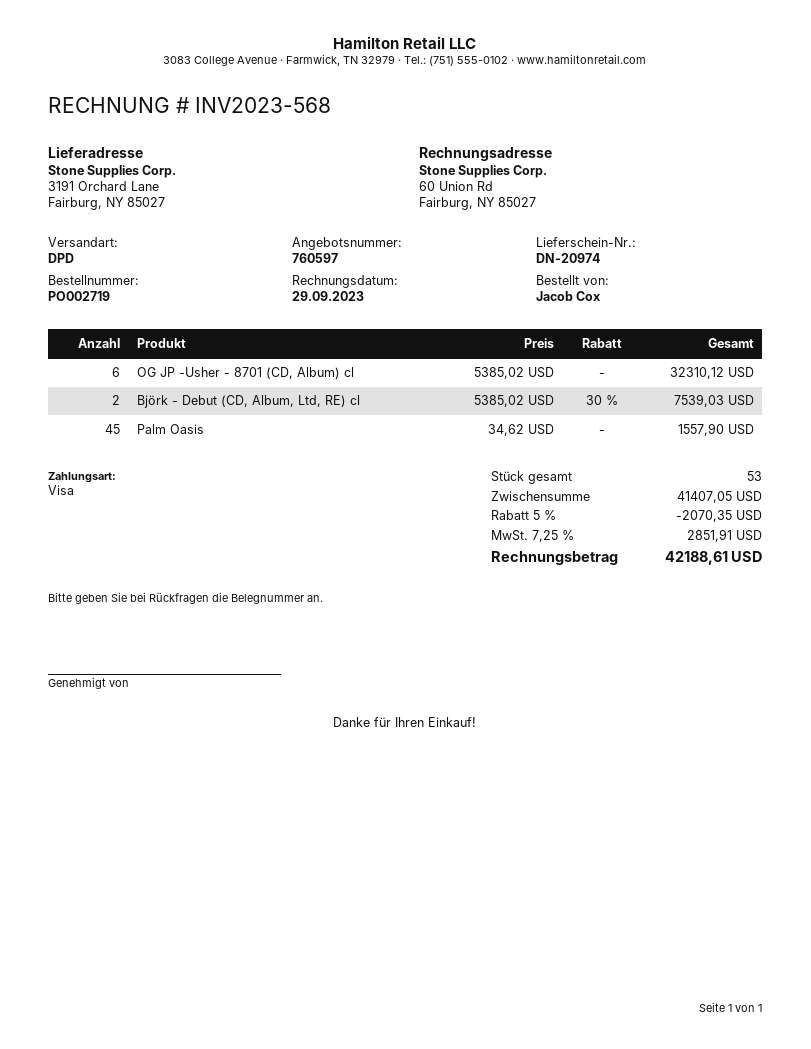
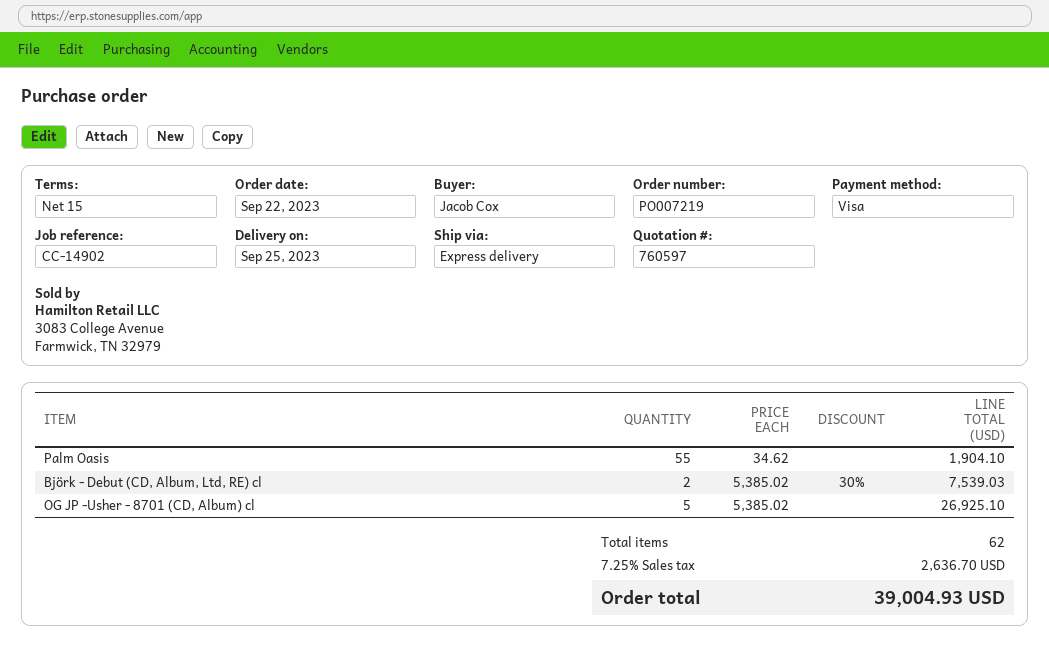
order number: PO002719 -> PO007219
shipping method: DPD -> express
OG JP -Usher - 8701 (CD, Album) cl: 6 x 5385.02 = 32310.12 -> 5 x 5385.02 = 26925.10
Palm Oasis: 45 x 34.62 = 1557.90 -> 55 x 34.62 = 1904.10
total quantity: 53 -> 62
discount: 5% = 2070.35 -> none
tax: 7.25% = 2851.91 -> 7.25% = 2636.70
total: 42188.61 -> 39004.93

